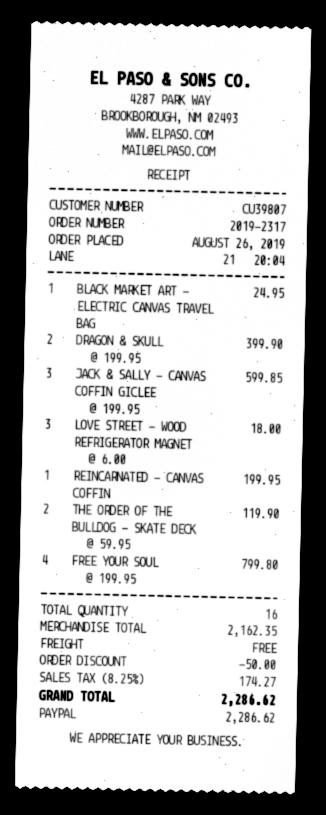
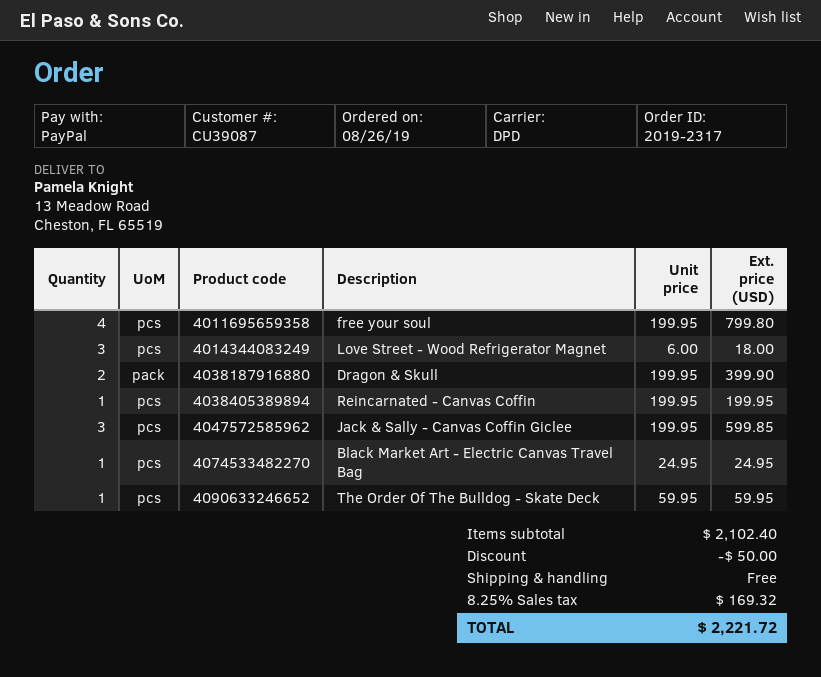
customer number: CU39807 -> CU39087
THE ORDER OF THE BULLDOG - SKATE DECK: 2 x 59.95 = 119.90 -> 1 x 59.95 = 59.95
subtotal: 2162.35 -> 2102.40
tax: 8.25% = 174.27 -> 8.25% = 169.32
total: 2286.62 -> 2221.72

